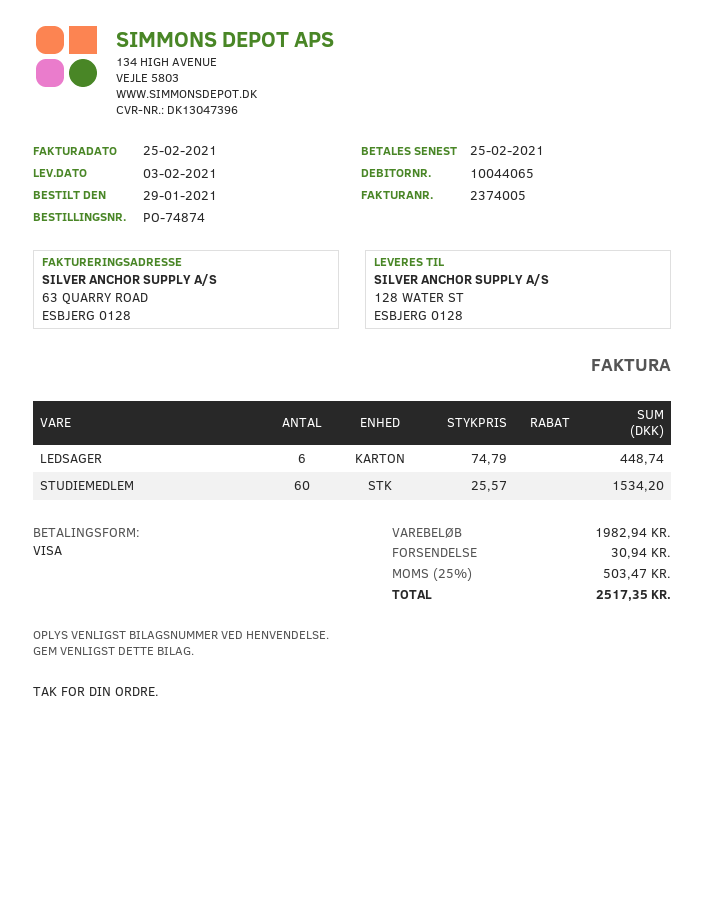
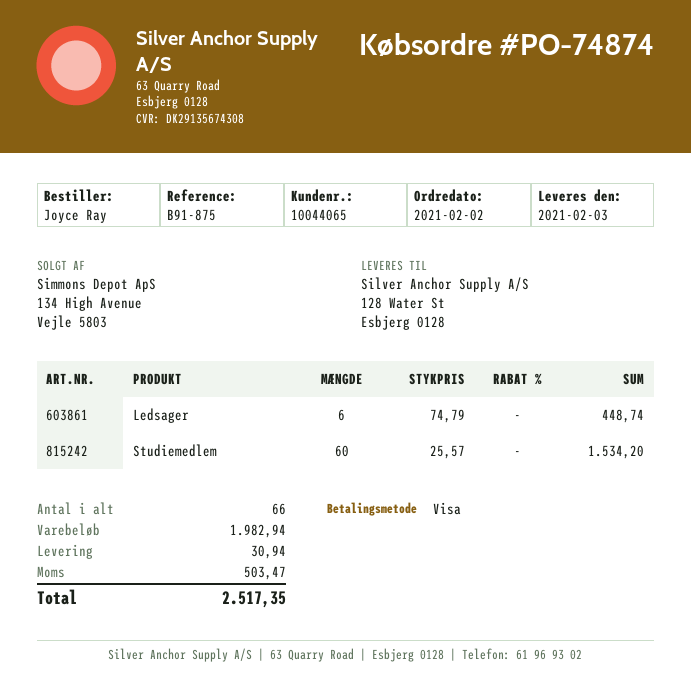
order date: 2021-01-29 -> 2021-02-02

